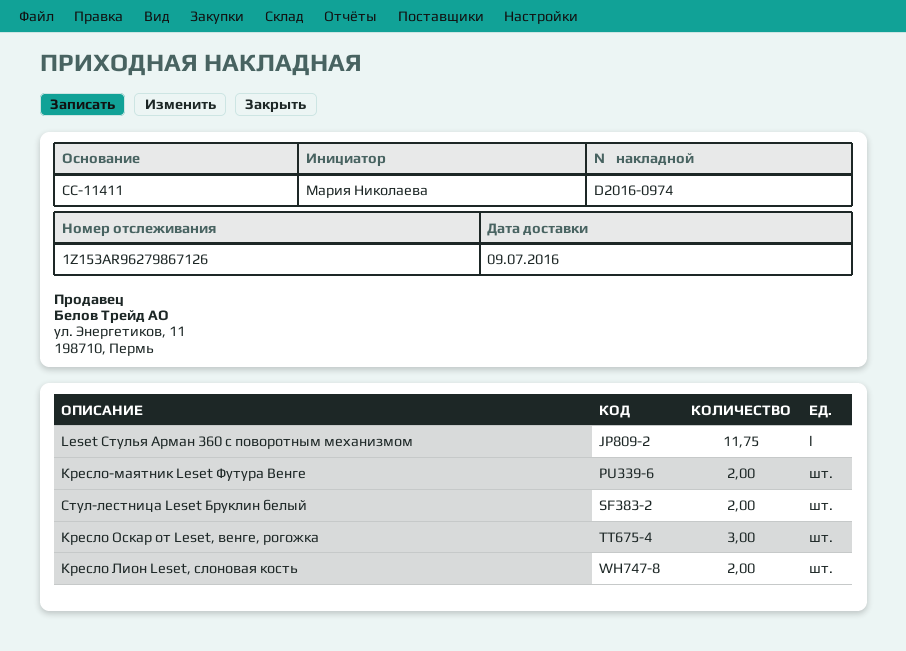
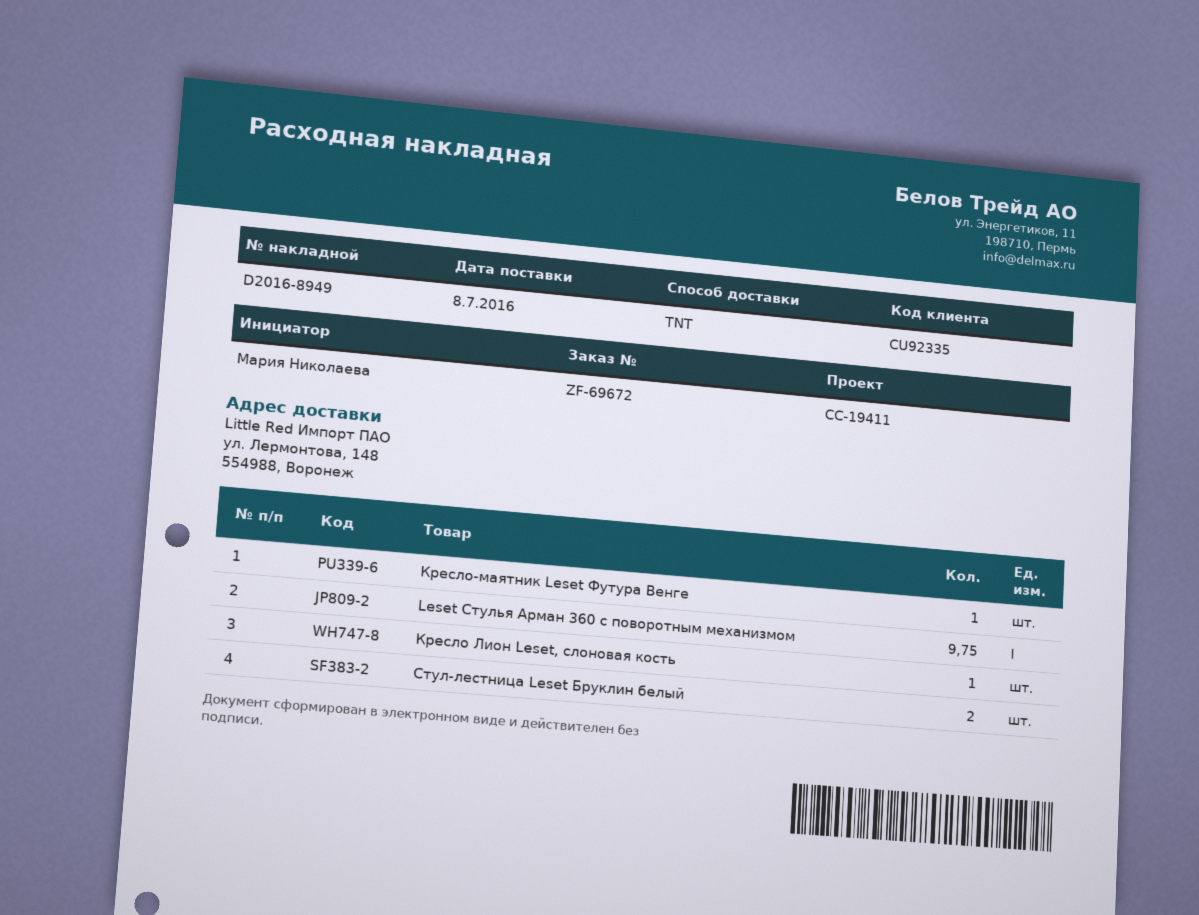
delivery note number: D2016-0974 -> D2016-8949
delivery date: 2016-07-09 -> 2016-07-08
reference: CC-11411 -> CC-19411
Leset Стулья Арман 360 с поворотным механизмом: 11.75 -> 9.75
Кресло-маятник Leset Футура Венге: 2 -> 1
Кресло Оскар от Leset, венге, рогожка: 3 -> none
Кресло Лион Leset, слоновая кость: 2 -> 1

